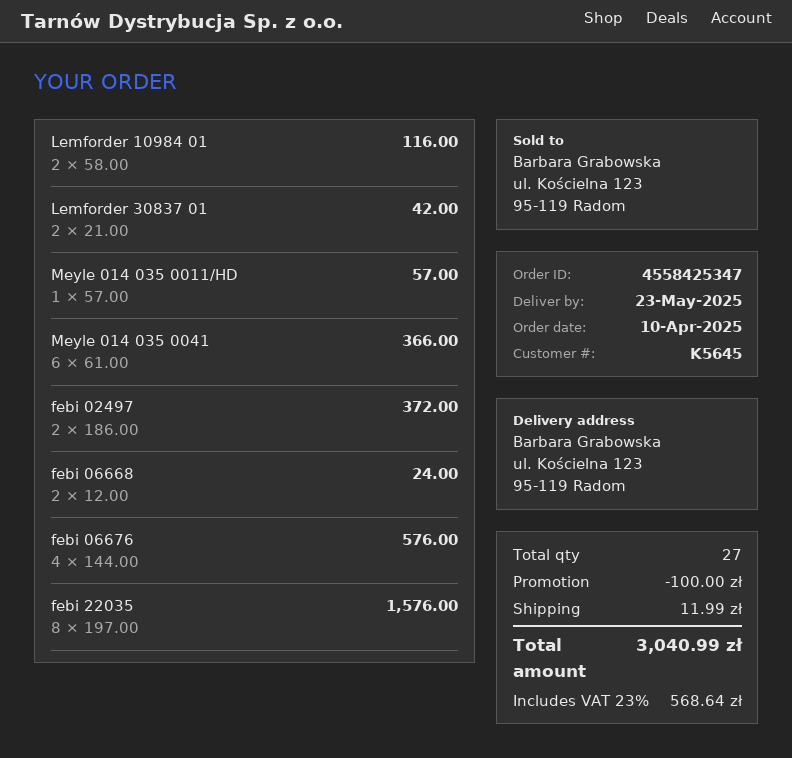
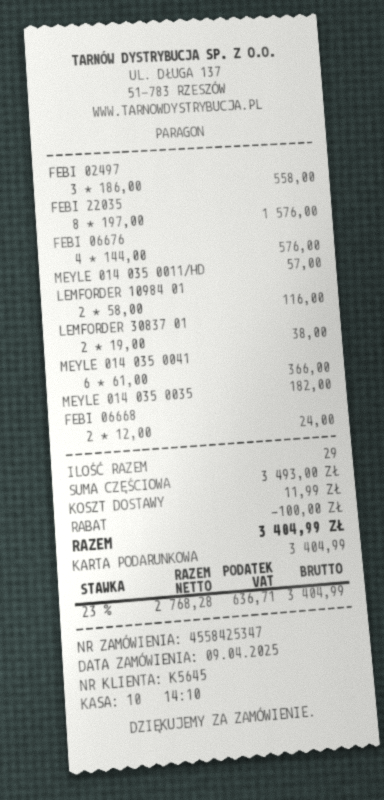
order date: 2025-04-10 -> 2025-04-09
Lemforder 30837 01: 2 x 21.00 = 42.00 -> 2 x 19.00 = 38.00
febi 02497: 2 x 186.00 = 372.00 -> 3 x 186.00 = 558.00
MEYLE 014 035 0035: none -> 1 x 182.00 = 182.00
total quantity: 27 -> 29
tax: 23% = 568.64 -> 23% = 636.71
total: 3040.99 -> 3404.99

